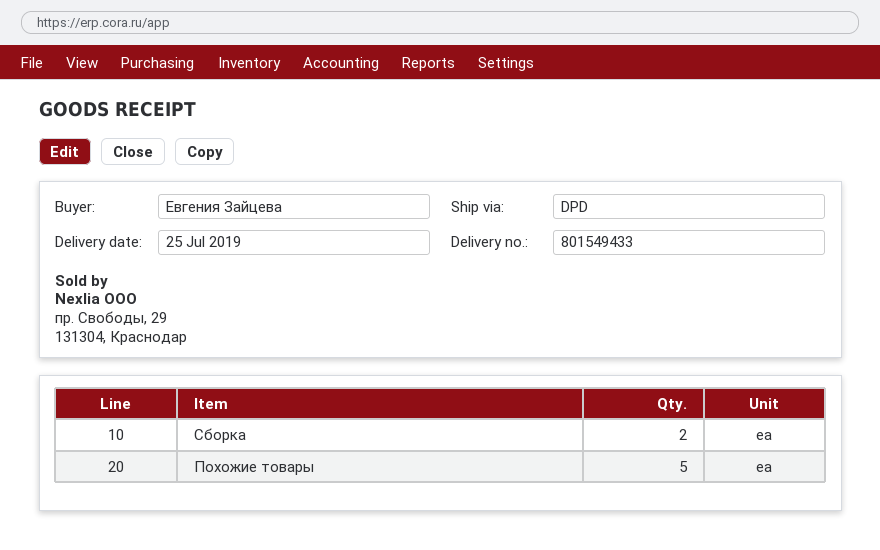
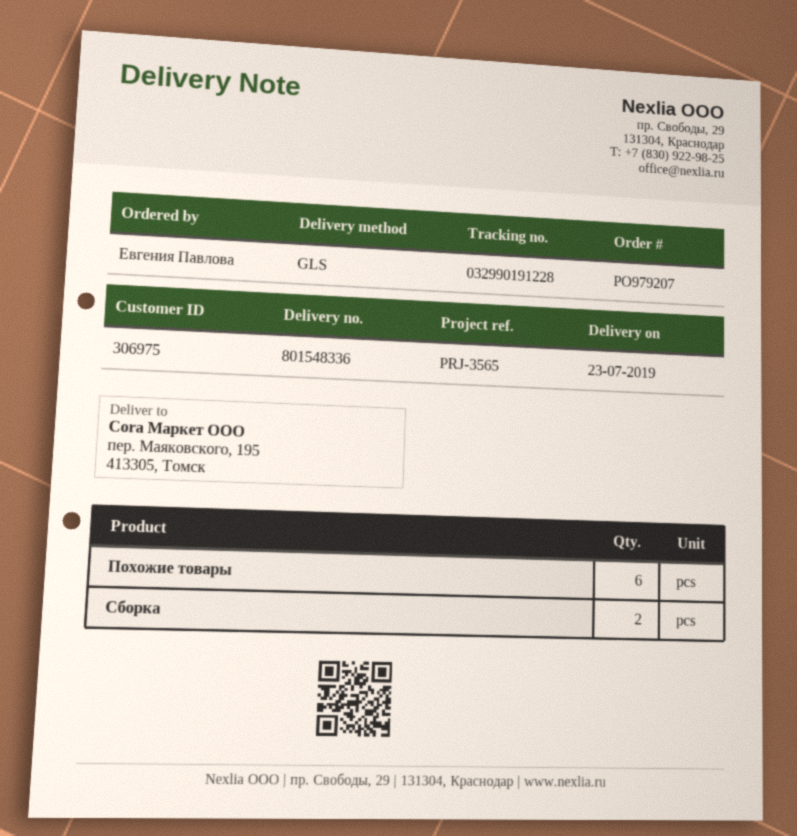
delivery note number: 801549433 -> 801548336
delivery date: 2019-07-25 -> 2019-07-23
ordered by: Евгения Зайцева -> Евгения Павлова
shipping method: DPD -> GLS
Похожие товары: 5 -> 6

